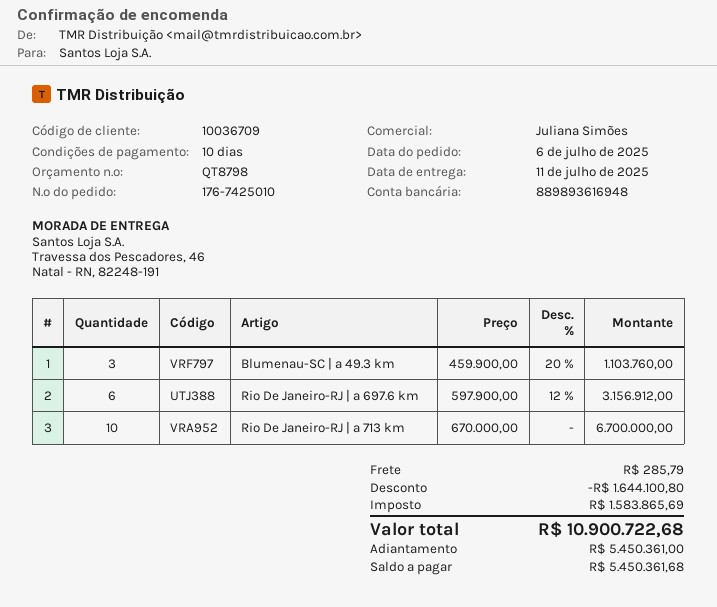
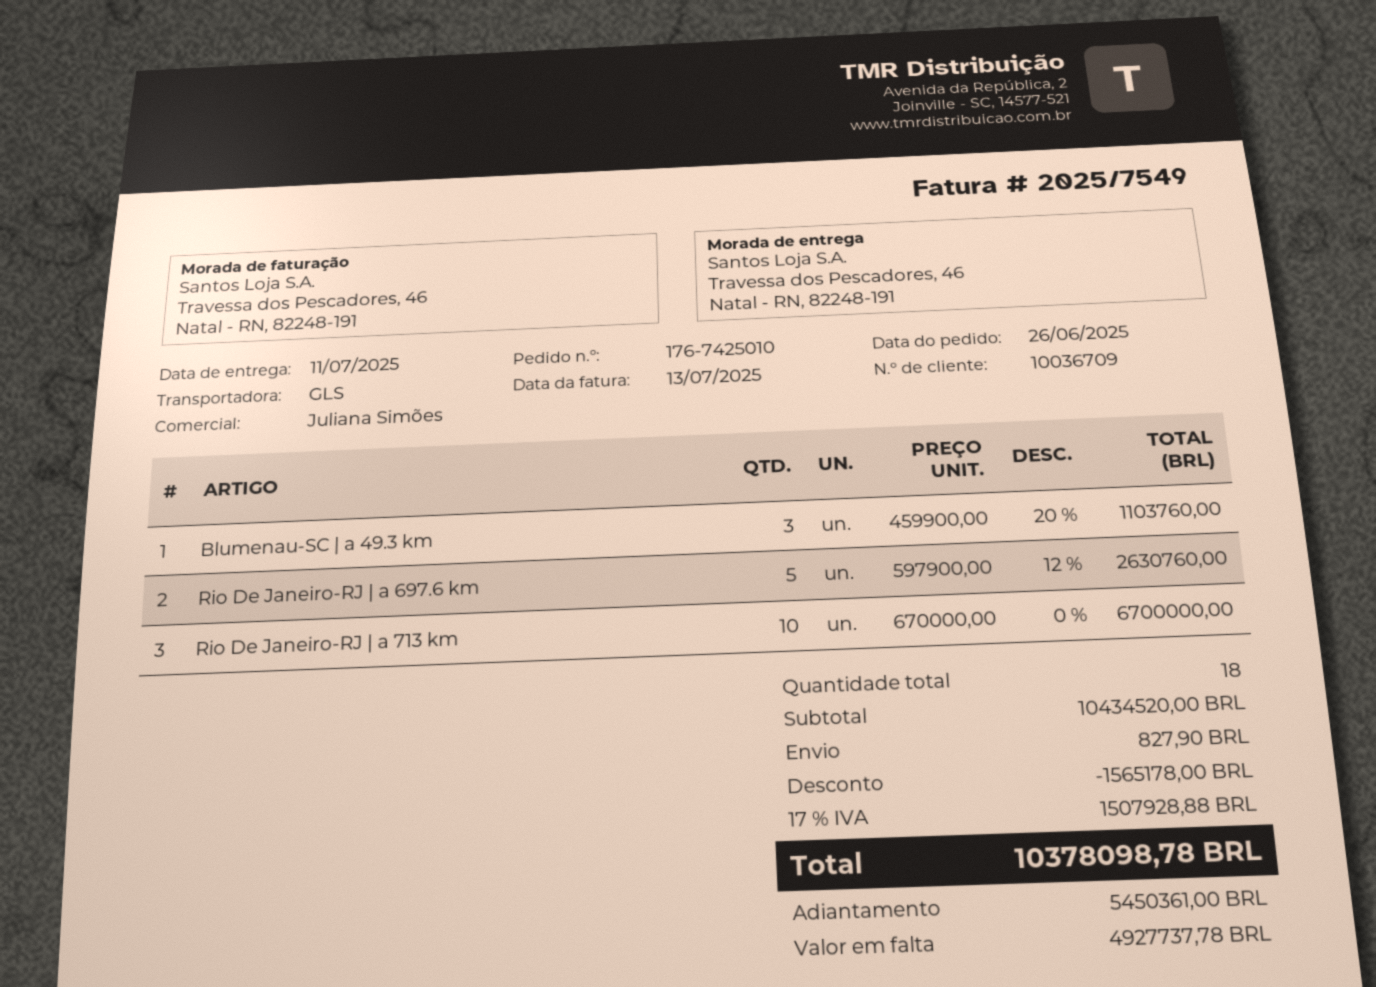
order date: 2025-07-06 -> 2025-06-26
Rio De Janeiro-RJ | a 697.6 km: 6 x 597900.00 - 12% = 3156912.00 -> 5 x 597900.00 - 12% = 2630760.00
discount: 1644100.80 -> 1565178.00
shipping: 285.79 -> 827.90
tax: 1583865.69 -> 1507928.88
total: 10900722.68 -> 10378098.78
balance: 5450361.68 -> 4927737.78

